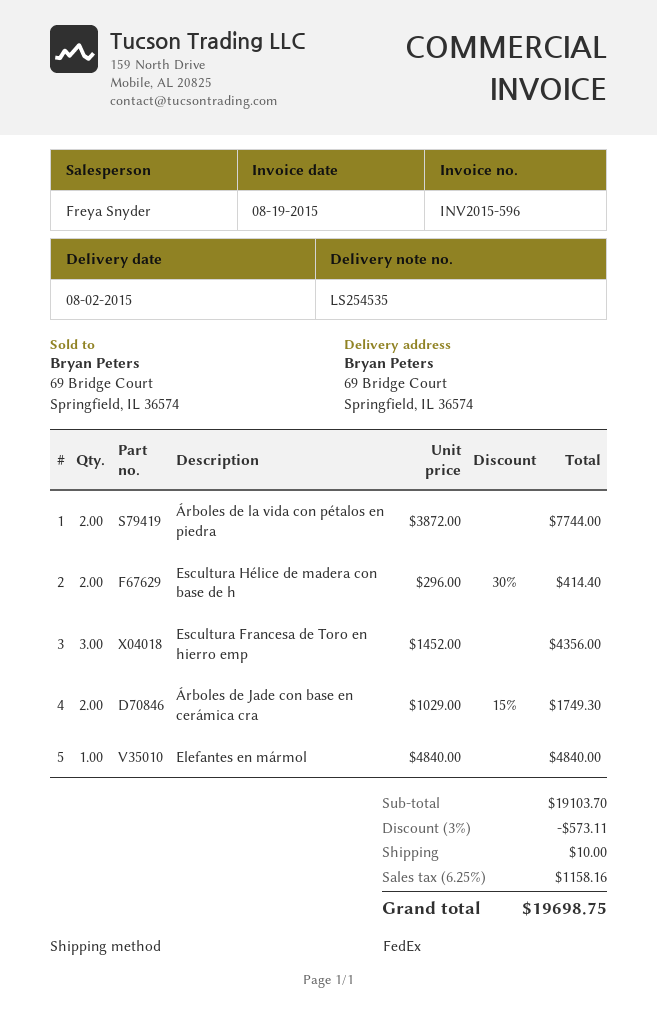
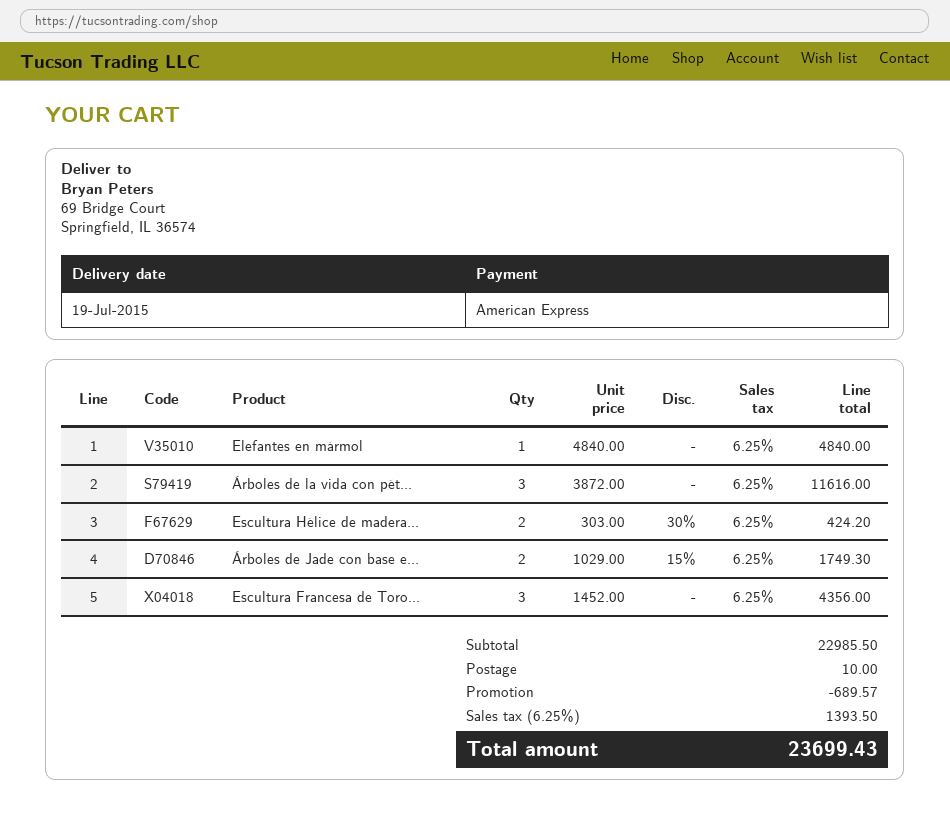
delivery date: 2015-08-02 -> 2015-07-19
Árboles de la vida con pétalos en piedra: 2 x 3872.00 = 7744.00 -> 3 x 3872.00 = 11616.00
Escultura Hélice de madera con base de h: 2 x 296.00 - 30% = 414.40 -> 2 x 303.00 - 30% = 424.20
subtotal: 19103.70 -> 22985.50
discount: 573.11 -> 689.57
tax: 6.25% = 1158.16 -> 6.25% = 1393.50
total: 19698.75 -> 23699.43

